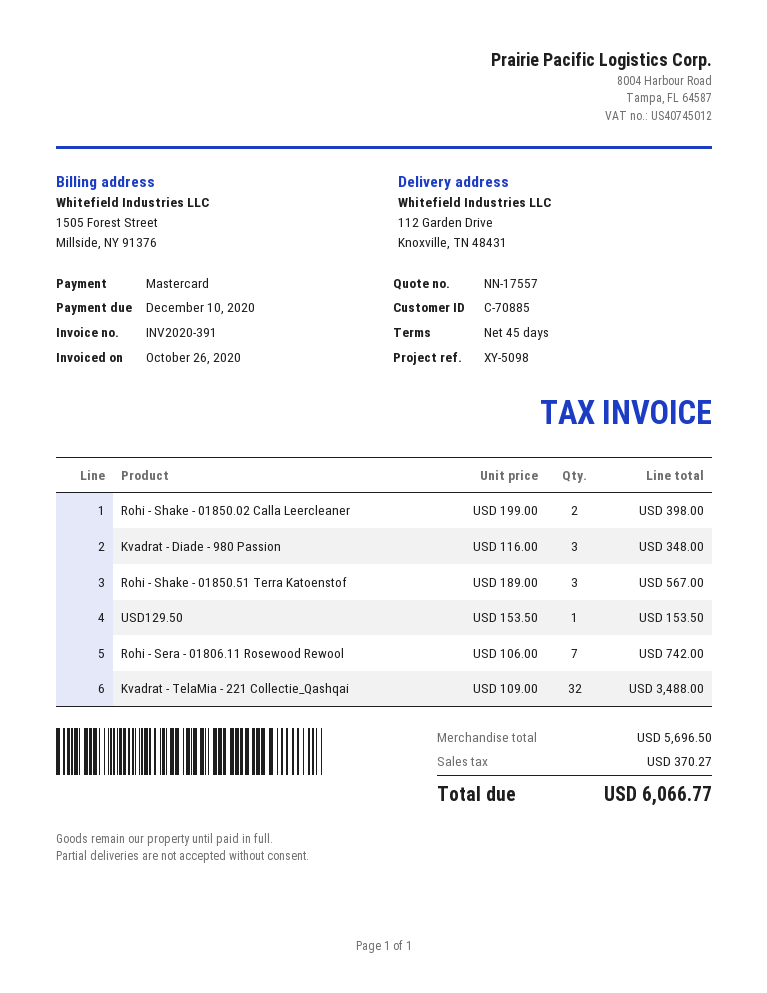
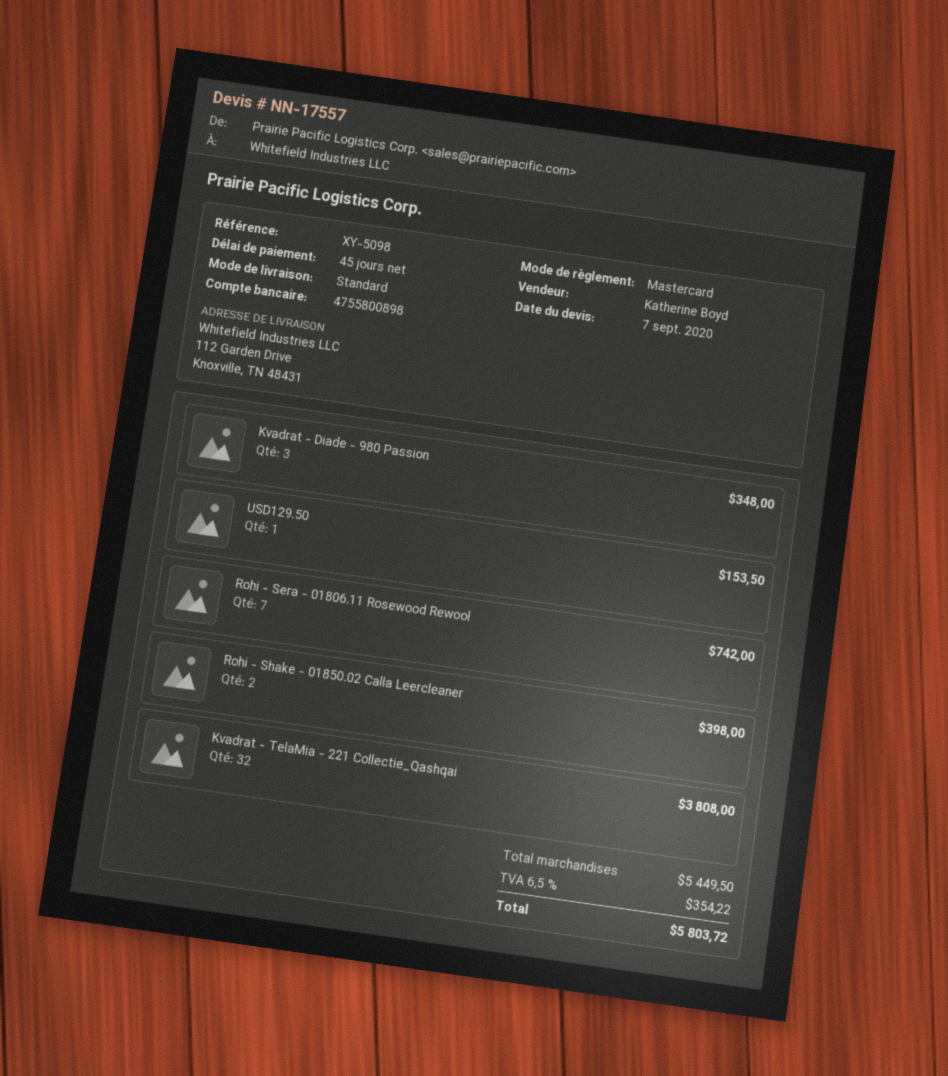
Rohi - Shake - 01850.51 Terra Katoenstof: 3 for 567.00 -> none
Kvadrat - TelaMia - 221 Collectie_Qashqai: 32 for 3488.00 -> 32 for 3808.00
subtotal: 5696.50 -> 5449.50
tax: 370.27 -> 354.22
total: 6066.77 -> 5803.72

